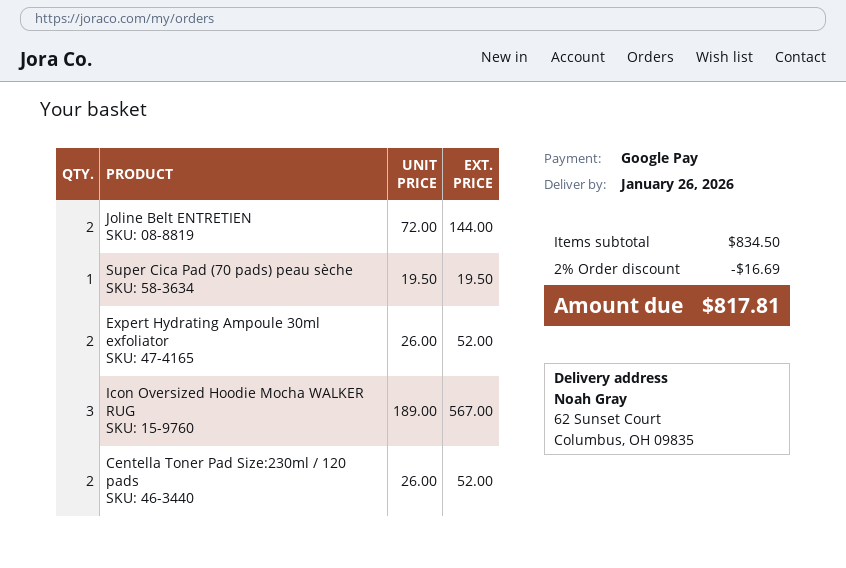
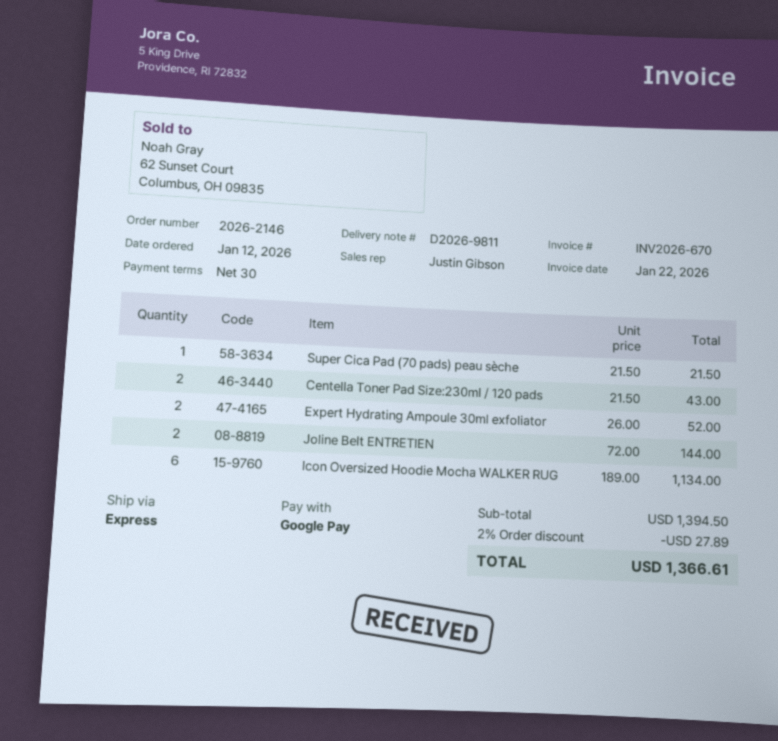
Super Cica Pad (70 pads) peau sèche: 1 x 19.50 = 19.50 -> 1 x 21.50 = 21.50
Icon Oversized Hoodie Mocha WALKER RUG: 3 x 189.00 = 567.00 -> 6 x 189.00 = 1134.00
Centella Toner Pad Size:230ml / 120 pads: 2 x 26.00 = 52.00 -> 2 x 21.50 = 43.00
subtotal: 834.50 -> 1394.50
discount: 2% = 16.69 -> 2% = 27.89
total: 817.81 -> 1366.61

